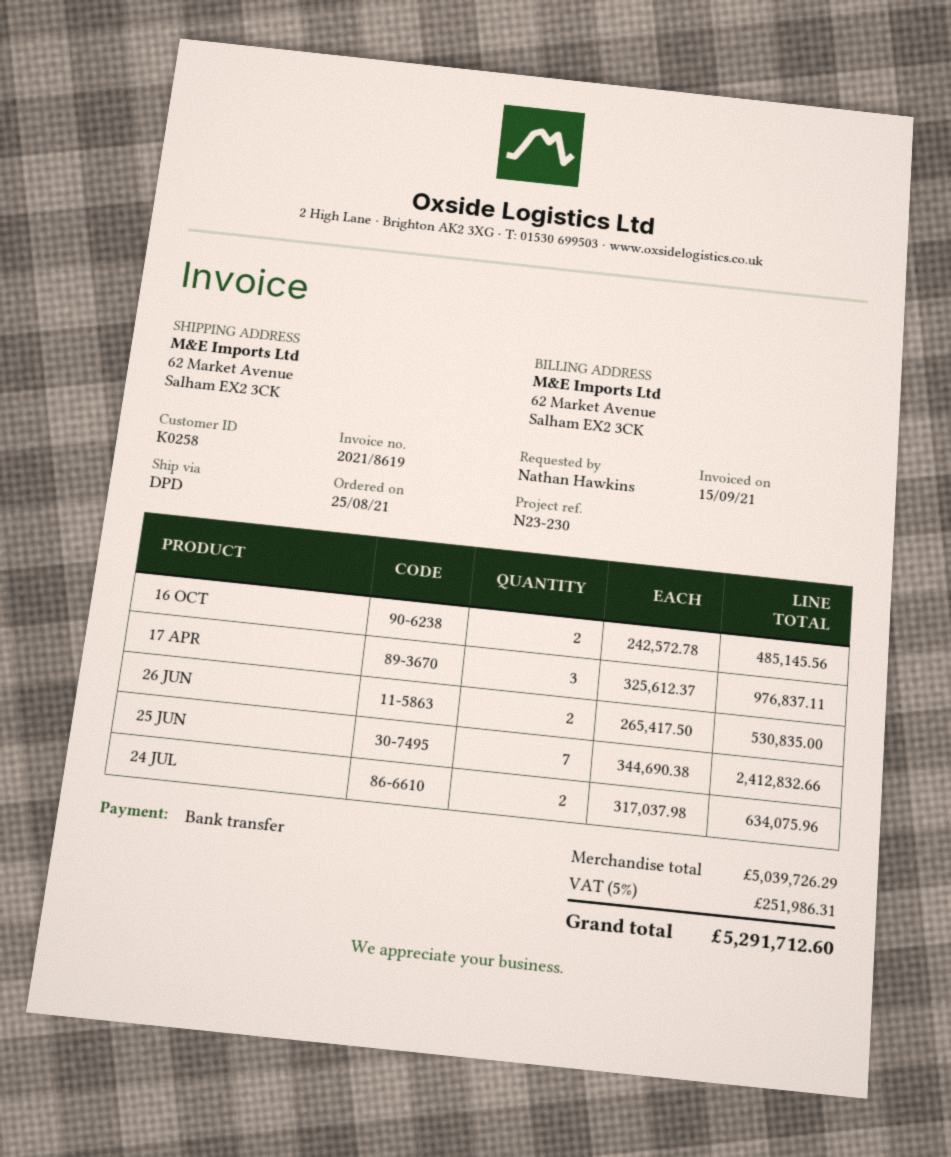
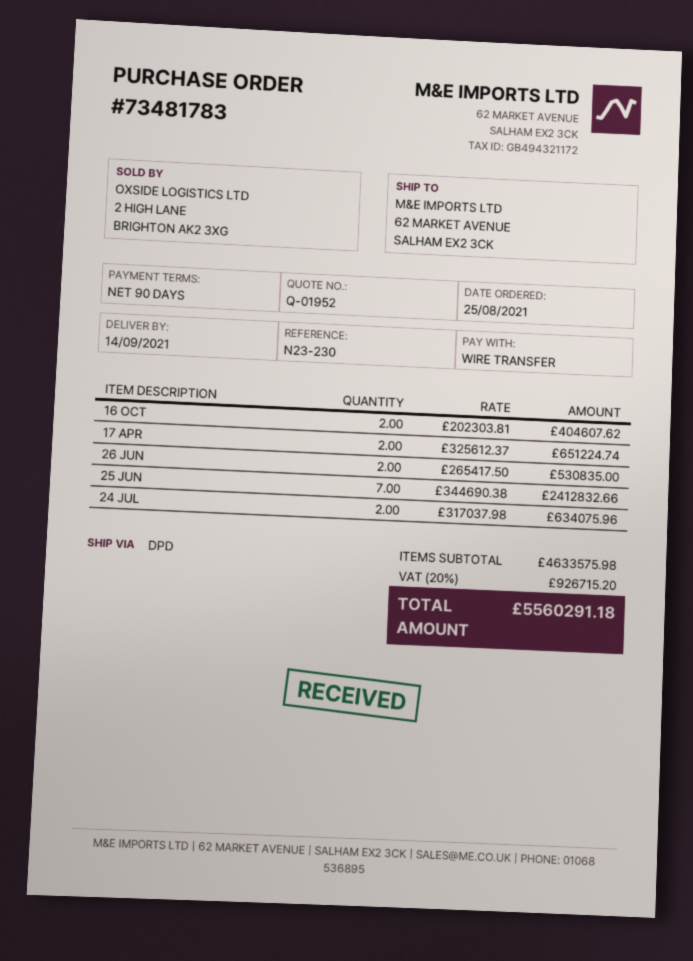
16 OCT: 2 x 242572.78 = 485145.56 -> 2 x 202303.81 = 404607.62
17 APR: 3 x 325612.37 = 976837.11 -> 2 x 325612.37 = 651224.74
subtotal: 5039726.29 -> 4633575.98
tax: 5% = 251986.31 -> 20% = 926715.20
total: 5291712.60 -> 5560291.18

